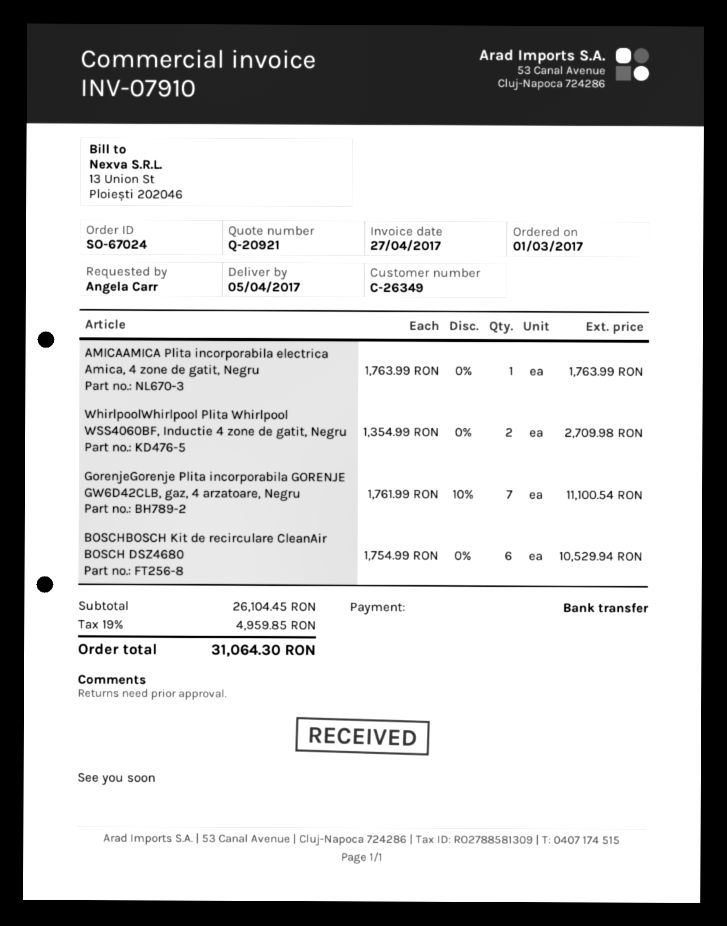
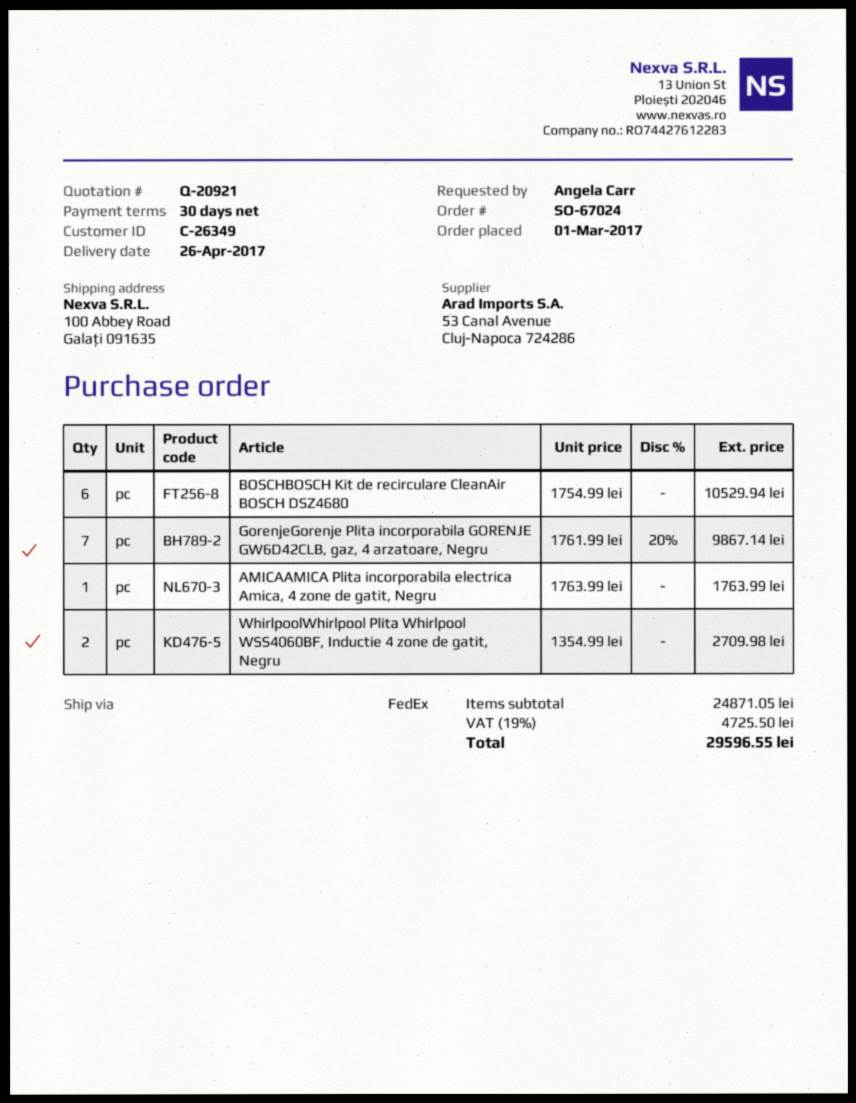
delivery date: 2017-04-05 -> 2017-04-26
GorenjeGorenje Plita incorporabila GORENJE GW6D42CLB, gaz, 4 arzatoare, Negru: 7 x 1761.99 - 10% = 11100.54 -> 7 x 1761.99 - 20% = 9867.14
subtotal: 26104.45 -> 24871.05
tax: 19% = 4959.85 -> 19% = 4725.50
total: 31064.30 -> 29596.55

